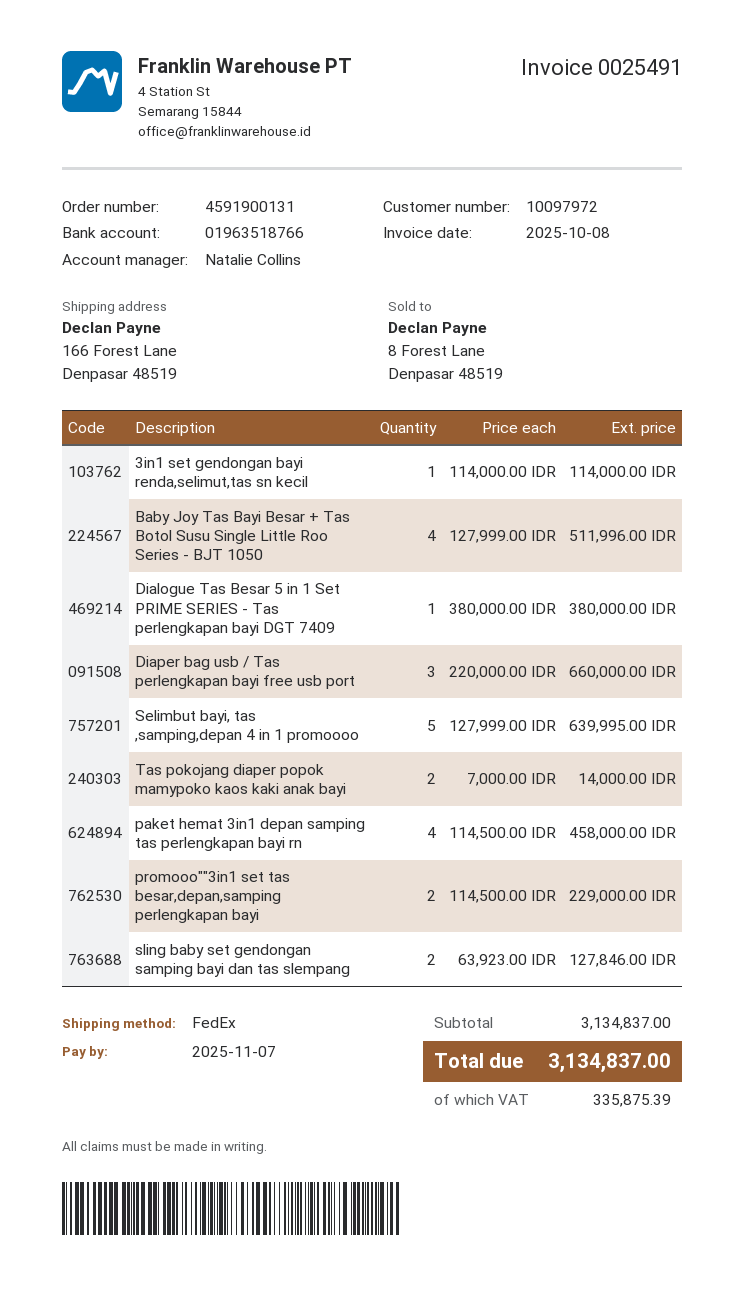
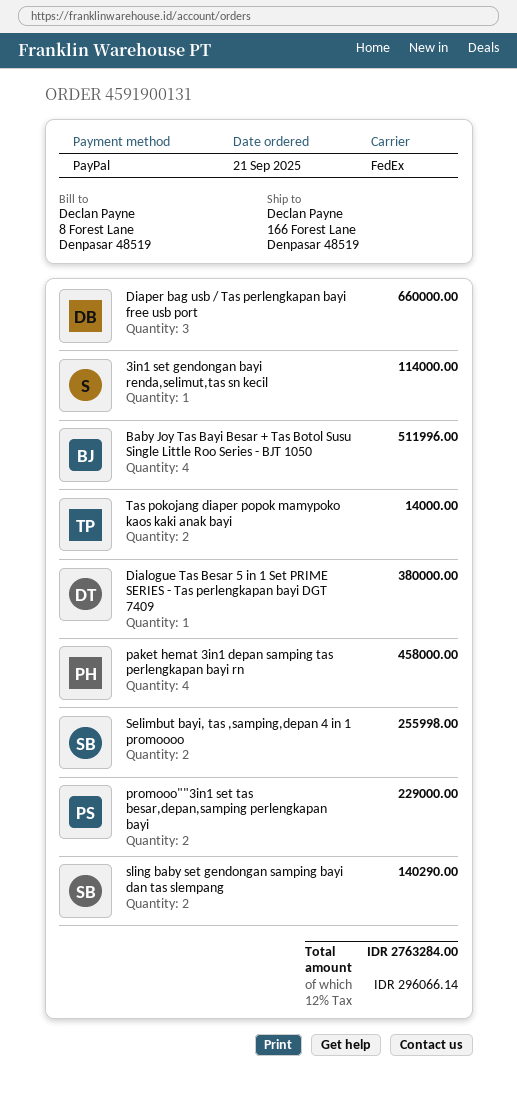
Selimbut bayi, tas ,samping,depan 4 in 1 promoooo: 5 for 639995.00 -> 2 for 255998.00
sling baby set gendongan samping bayi dan tas slempang: 2 for 127846.00 -> 2 for 140290.00
tax: 335875.39 -> 296066.14
total: 3134837.00 -> 2763284.00

